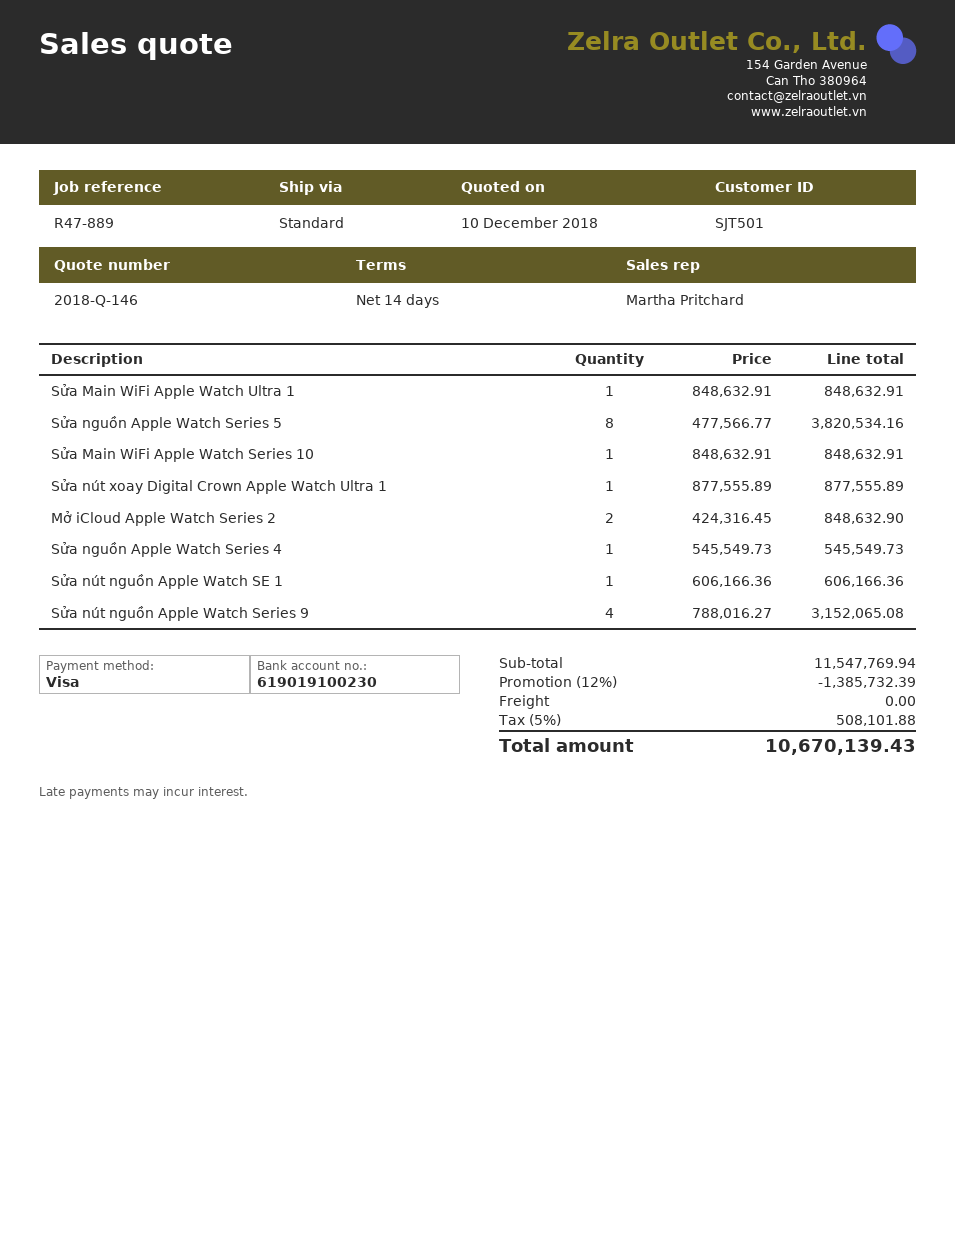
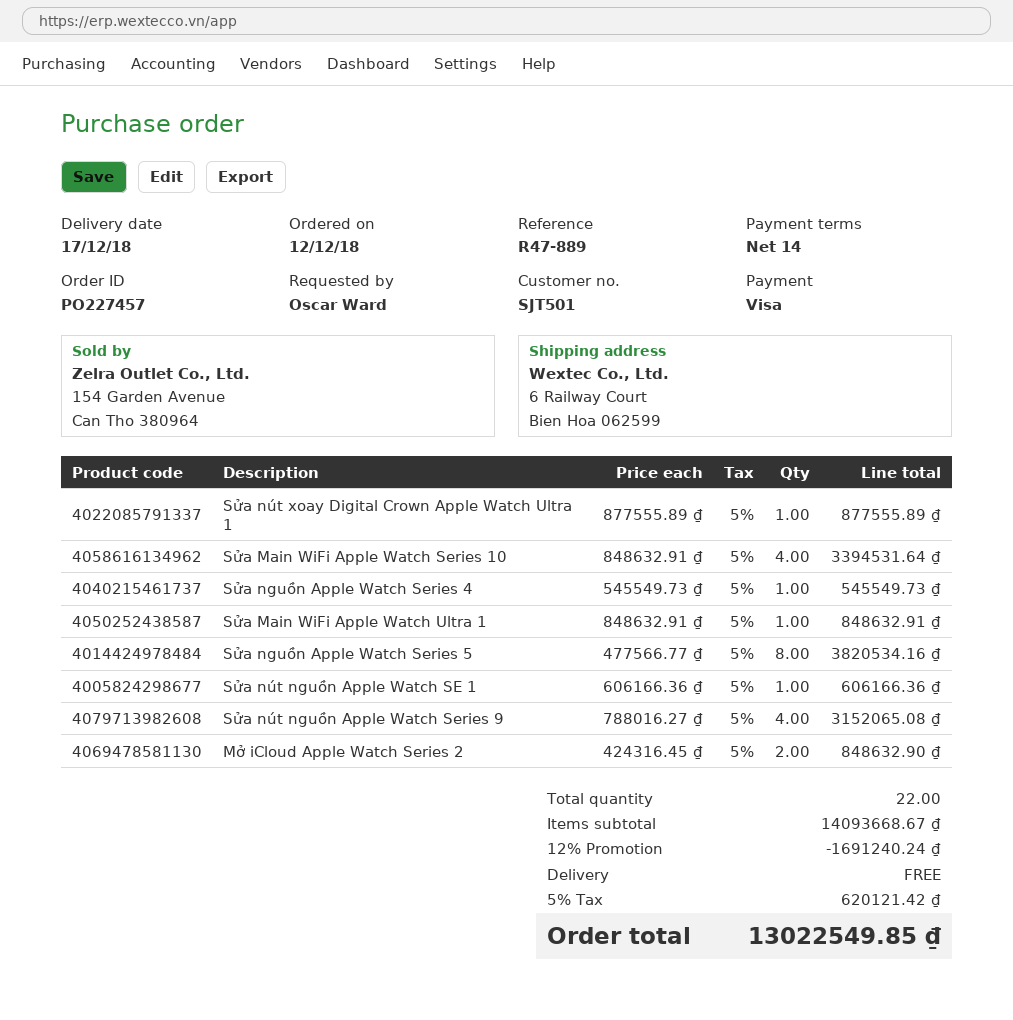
Sửa Main WiFi Apple Watch Series 10: 1 x 848632.91 = 848632.91 -> 4 x 848632.91 = 3394531.64
subtotal: 11547769.94 -> 14093668.67
discount: 12% = 1385732.39 -> 12% = 1691240.24
tax: 5% = 508101.88 -> 5% = 620121.42
total: 10670139.43 -> 13022549.85

